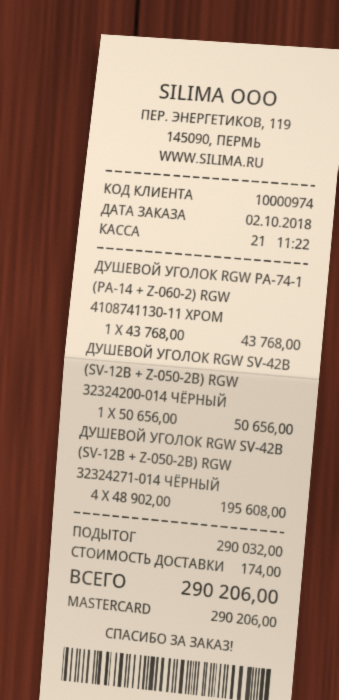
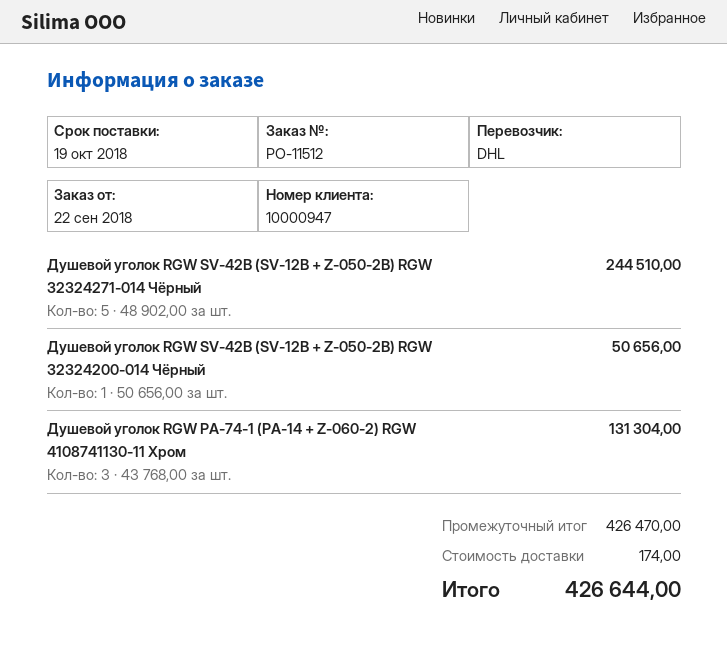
order date: 2018-10-02 -> 2018-09-22
customer number: 10000974 -> 10000947
ДУШЕВОЙ УГОЛОК RGW PA-74-1 (PA-14 + Z-060-2) RGW 4108741130-11 ХРОМ: 1 x 43768.00 = 43768.00 -> 3 x 43768.00 = 131304.00
ДУШЕВОЙ УГОЛОК RGW SV-42B (SV-12B + Z-050-2B) RGW 32324271-014 ЧЁРНЫЙ: 4 x 48902.00 = 195608.00 -> 5 x 48902.00 = 244510.00
subtotal: 290032.00 -> 426470.00
total: 290206.00 -> 426644.00

